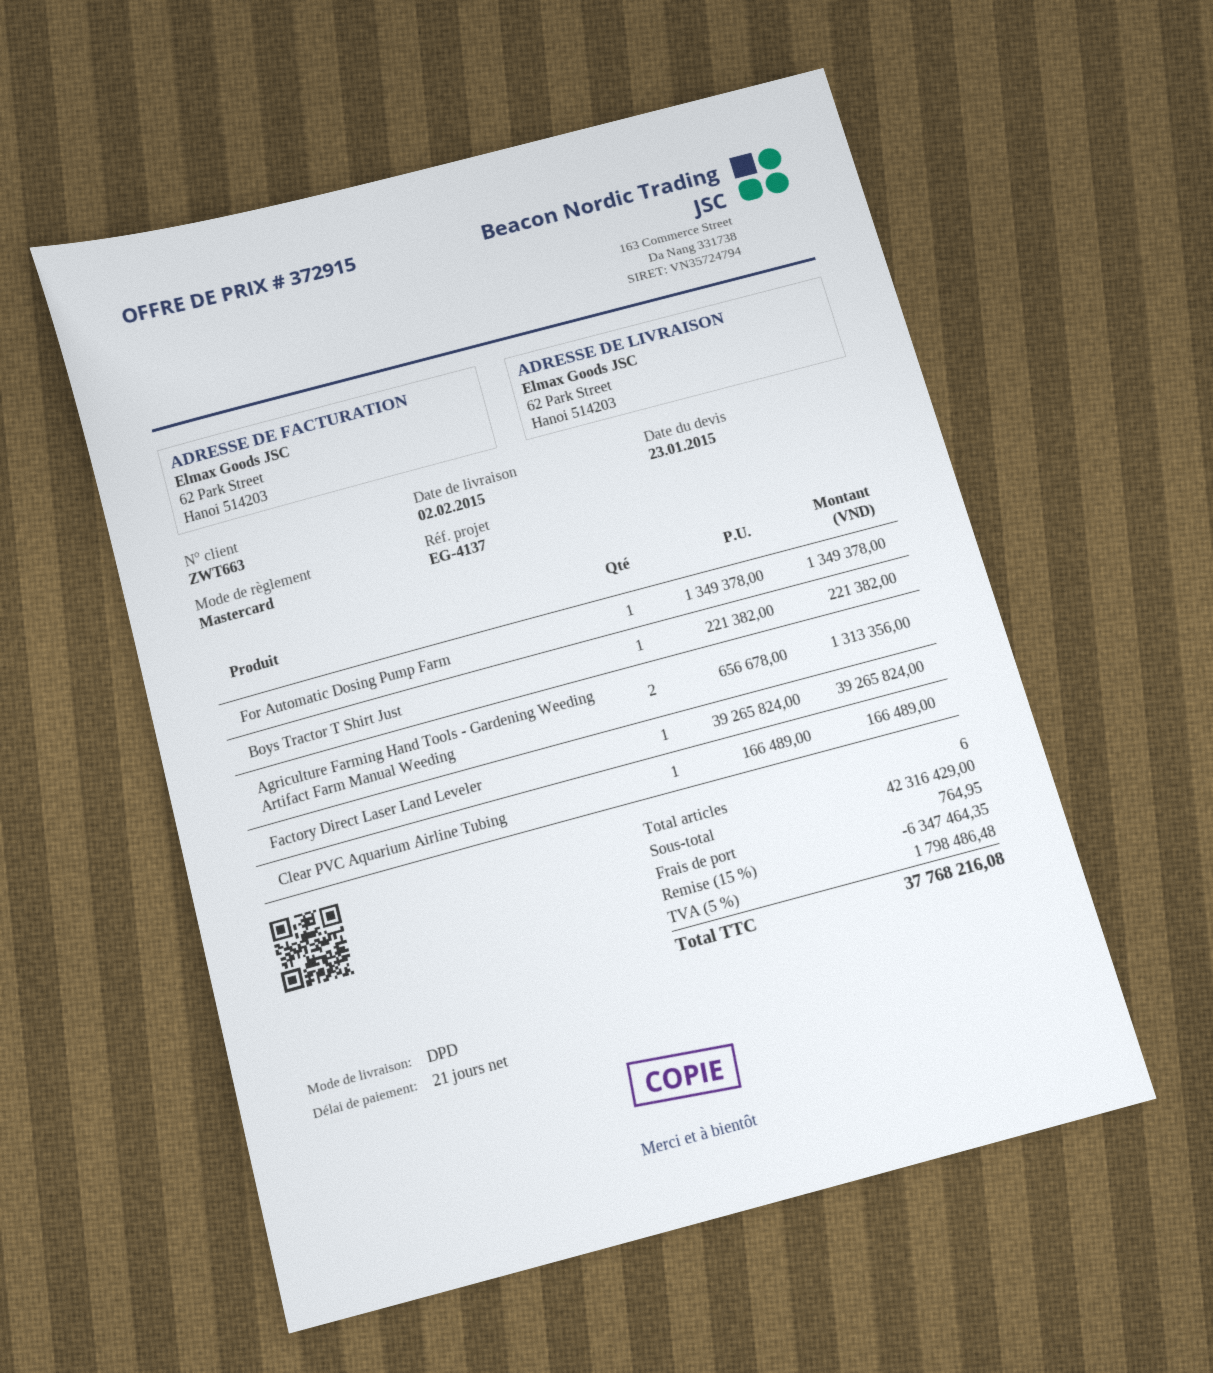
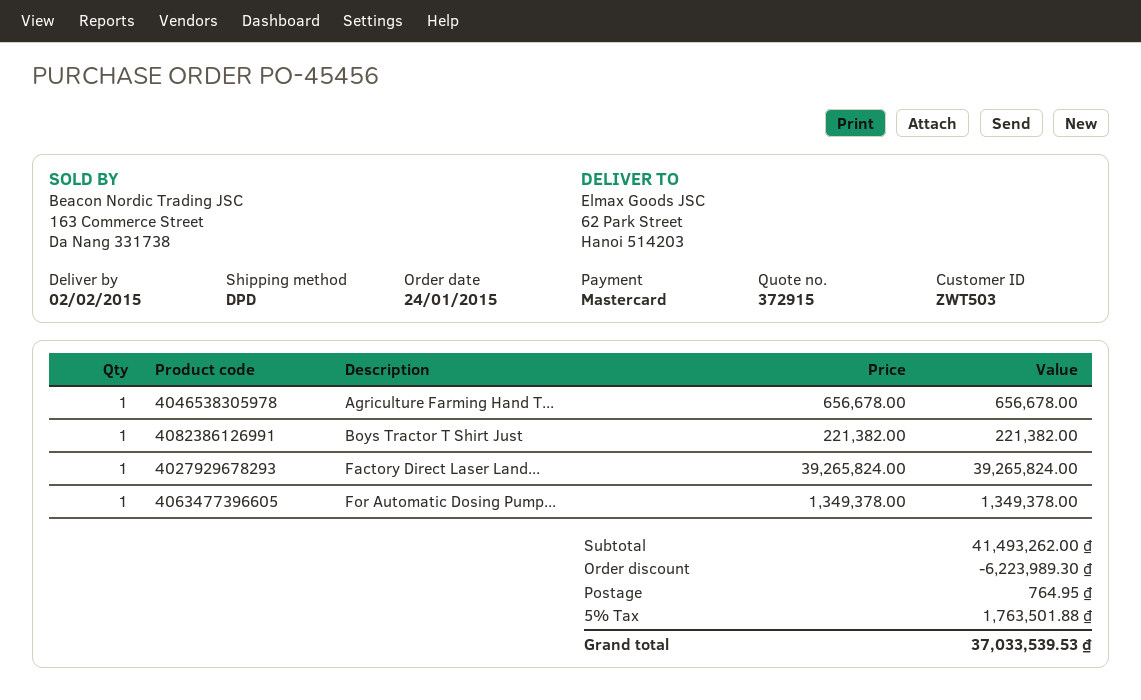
customer number: ZWT663 -> ZWT503
Agriculture Farming Hand Tools - Gardening Weeding Artifact Farm Manual Weeding: 2 x 656678.00 = 1313356.00 -> 1 x 656678.00 = 656678.00
Clear PVC Aquarium Airline Tubing: 1 x 166489.00 = 166489.00 -> none
subtotal: 42316429.00 -> 41493262.00
discount: 6347464.35 -> 6223989.30
tax: 5% = 1798486.48 -> 5% = 1763501.88
total: 37768216.08 -> 37033539.53

